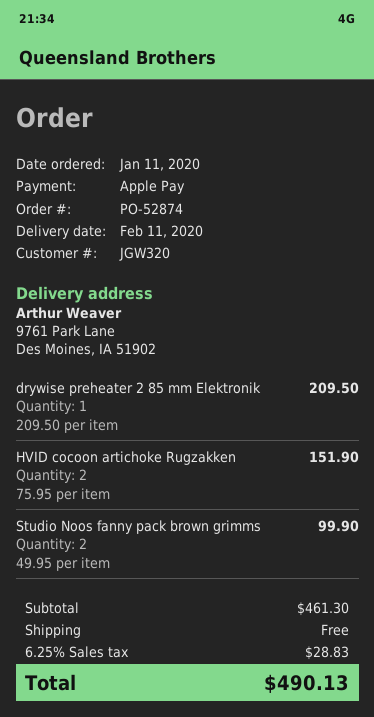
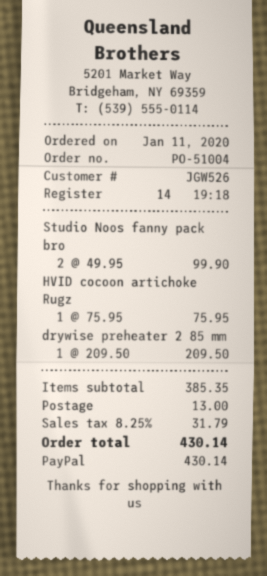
order number: PO-52874 -> PO-51004
customer number: JGW320 -> JGW526
payment method: Apple Pay -> PayPal
HVID cocoon artichoke Rugzakken: 2 x 75.95 = 151.90 -> 1 x 75.95 = 75.95
subtotal: 461.30 -> 385.35
shipping: 0.00 -> 13.00
tax: 6.25% = 28.83 -> 8.25% = 31.79
total: 490.13 -> 430.14

